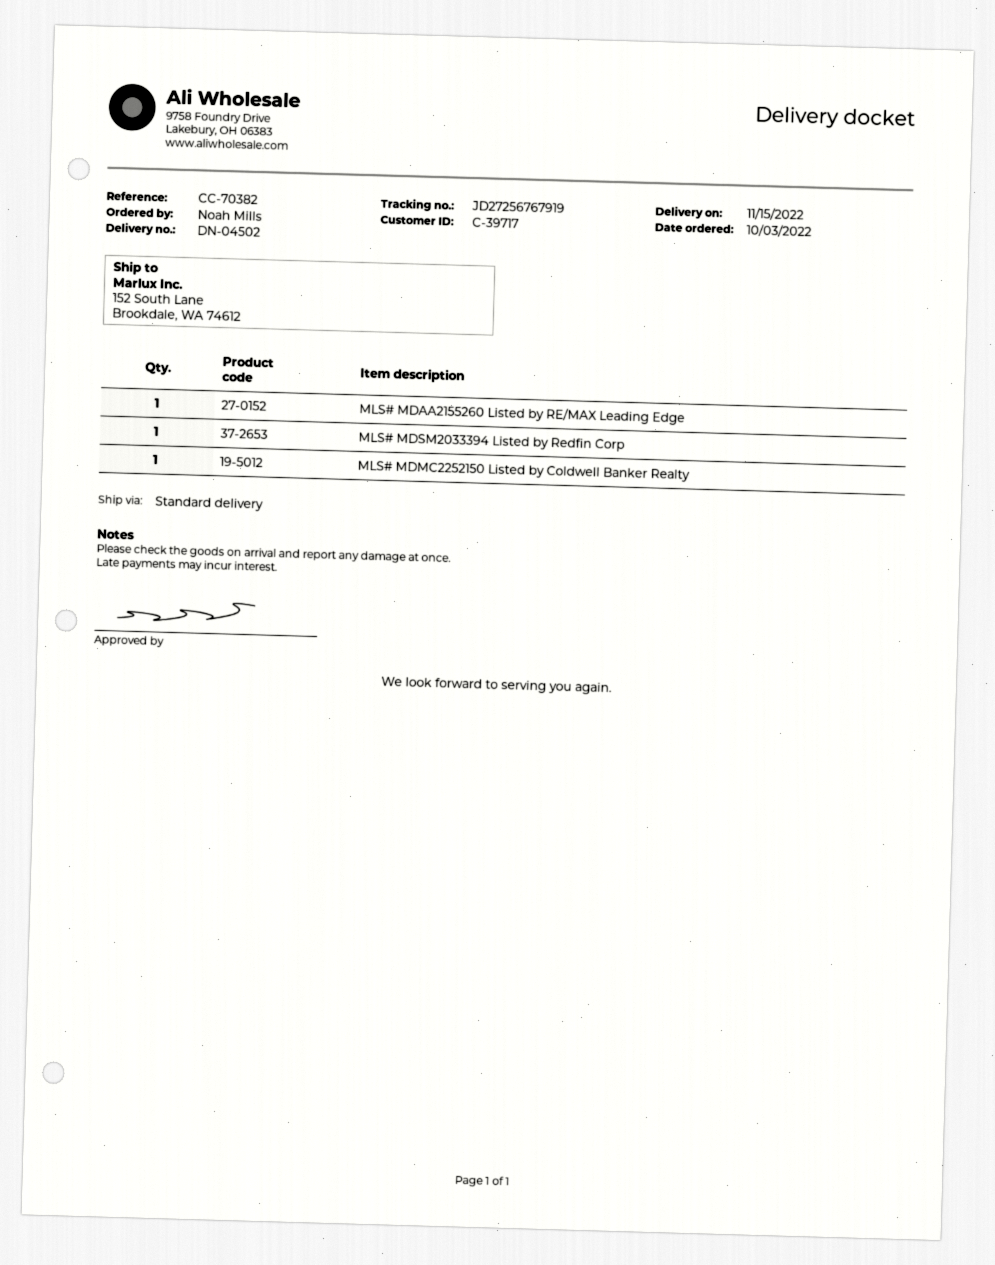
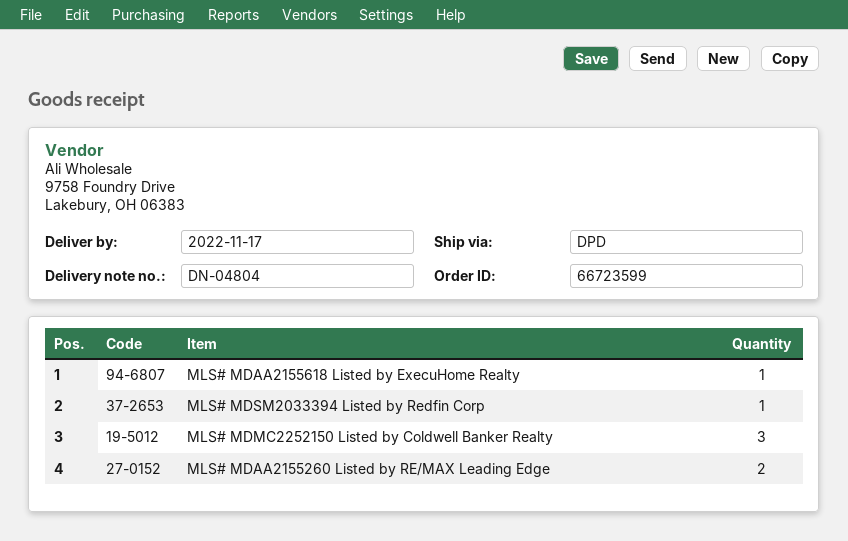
delivery note number: DN-04502 -> DN-04804
delivery date: 2022-11-15 -> 2022-11-17
shipping method: standard -> DPD
MLS# MDAA2155260 Listed by RE/MAX Leading Edge: 1 -> 2
MLS# MDMC2252150 Listed by Coldwell Banker Realty: 1 -> 3
MLS# MDAA2155618 Listed by ExecuHome Realty: none -> 1

